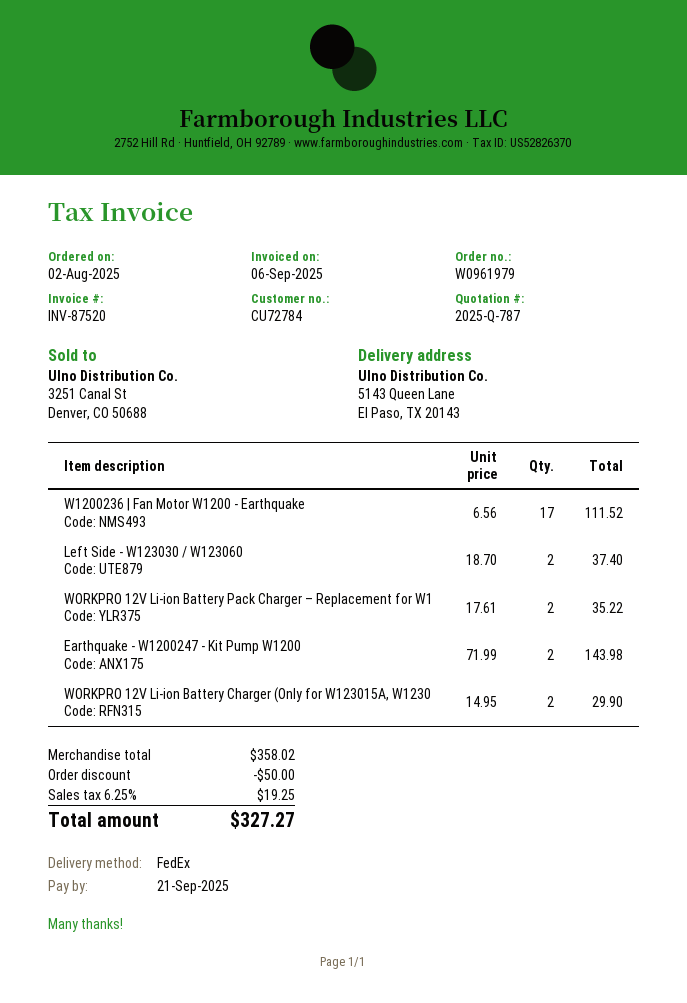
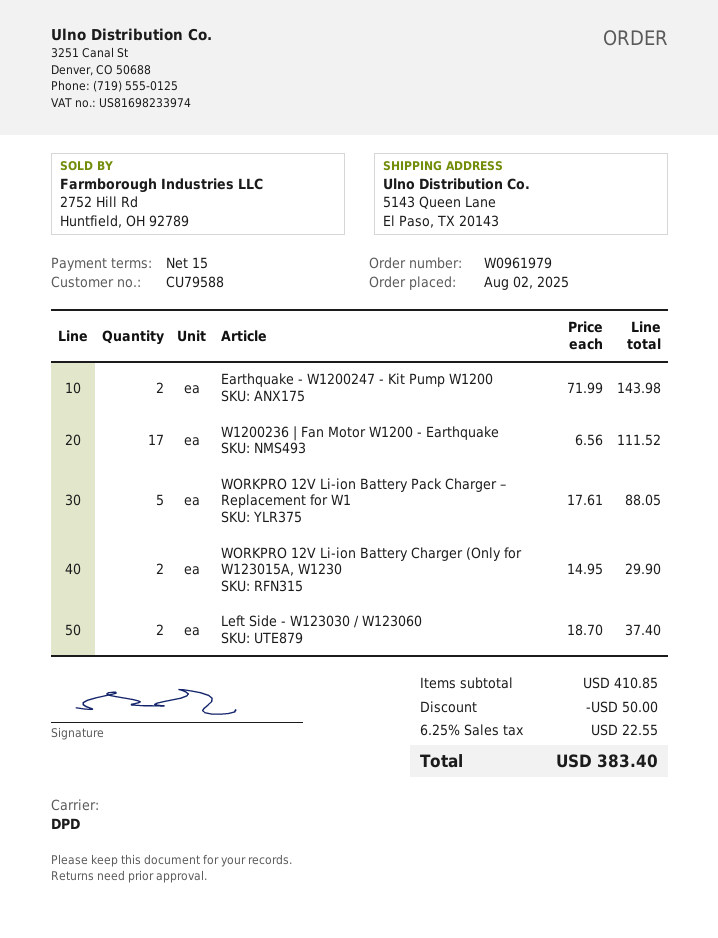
customer number: CU72784 -> CU79588
shipping method: FedEx -> DPD
WORKPRO 12V Li-ion Battery Pack Charger – Replacement for W1: 2 x 17.61 = 35.22 -> 5 x 17.61 = 88.05
subtotal: 358.02 -> 410.85
tax: 6.25% = 19.25 -> 6.25% = 22.55
total: 327.27 -> 383.40

